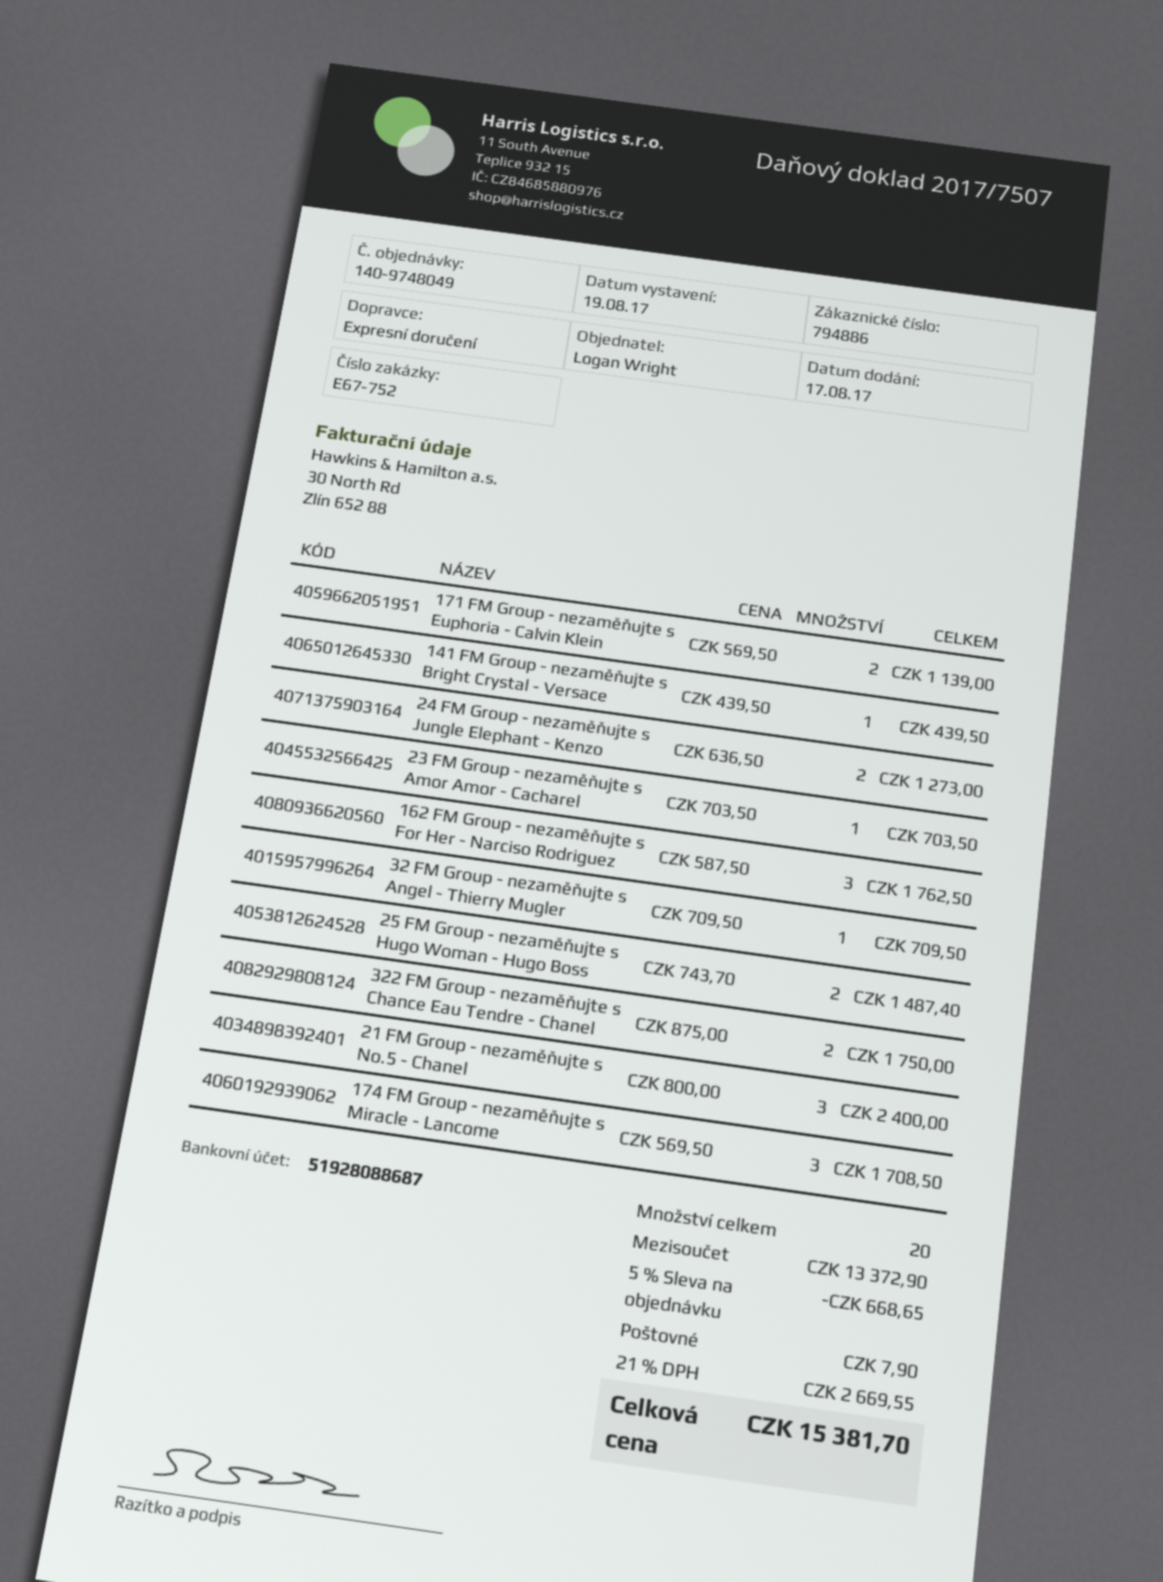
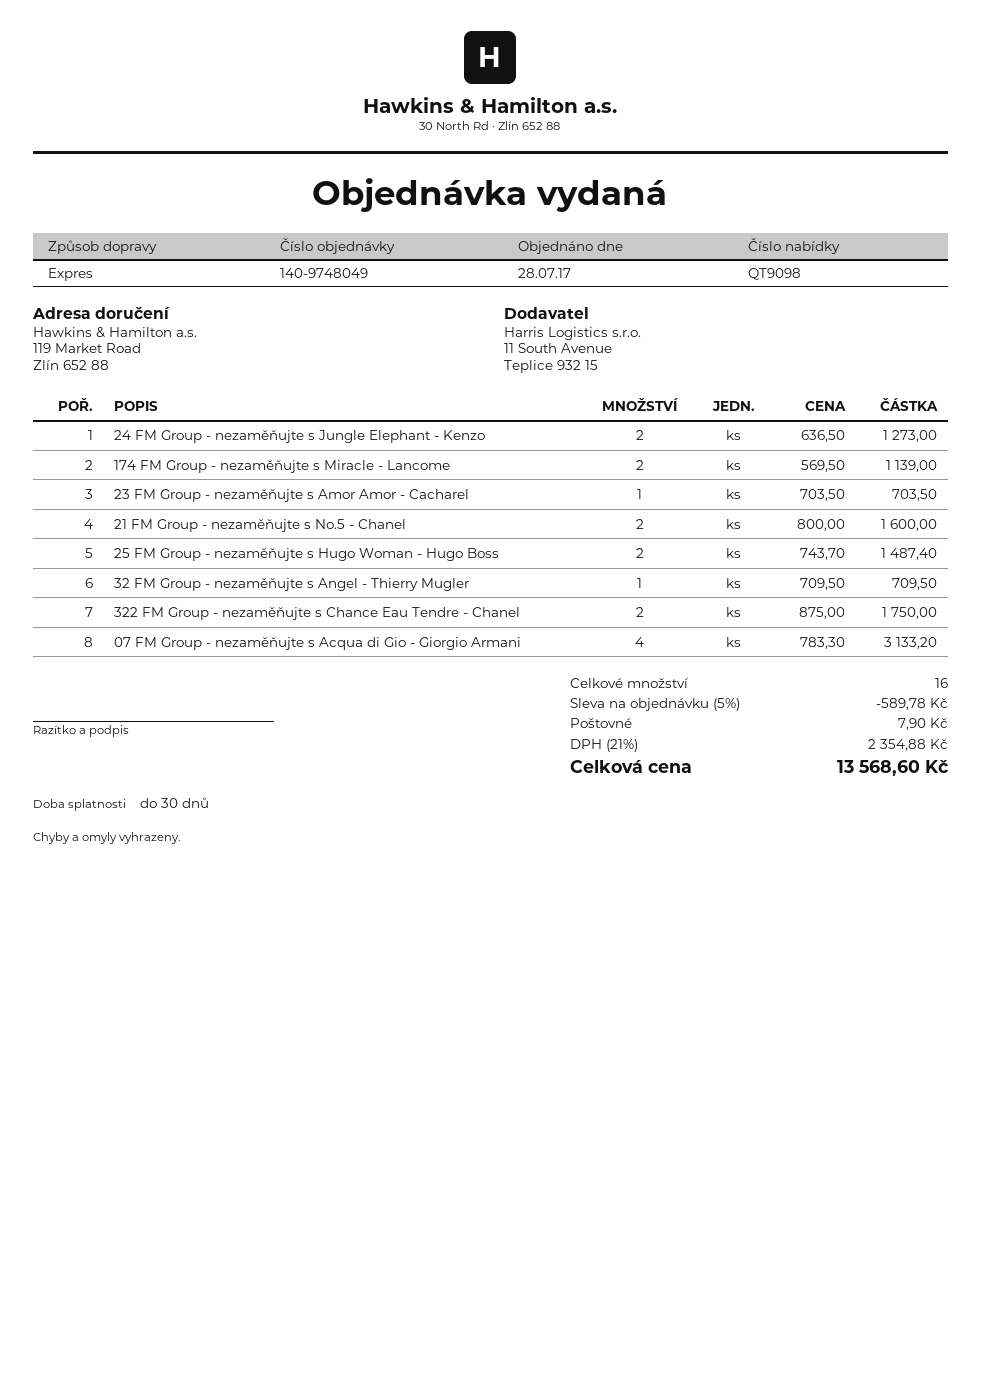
171 FM Group - nezaměňujte s Euphoria - Calvin Klein: 2 x 569.50 = 1139.00 -> none
141 FM Group - nezaměňujte s Bright Crystal - Versace: 1 x 439.50 = 439.50 -> none
162 FM Group - nezaměňujte s For Her - Narciso Rodriguez: 3 x 587.50 = 1762.50 -> none
21 FM Group - nezaměňujte s No.5 - Chanel: 3 x 800.00 = 2400.00 -> 2 x 800.00 = 1600.00
174 FM Group - nezaměňujte s Miracle - Lancome: 3 x 569.50 = 1708.50 -> 2 x 569.50 = 1139.00
07 FM Group - nezaměňujte s Acqua di Gio - Giorgio Armani: none -> 4 x 783.30 = 3133.20
total quantity: 20 -> 16
discount: 5% = 668.65 -> 5% = 589.78
tax: 21% = 2669.55 -> 21% = 2354.88
total: 15381.70 -> 13568.60

